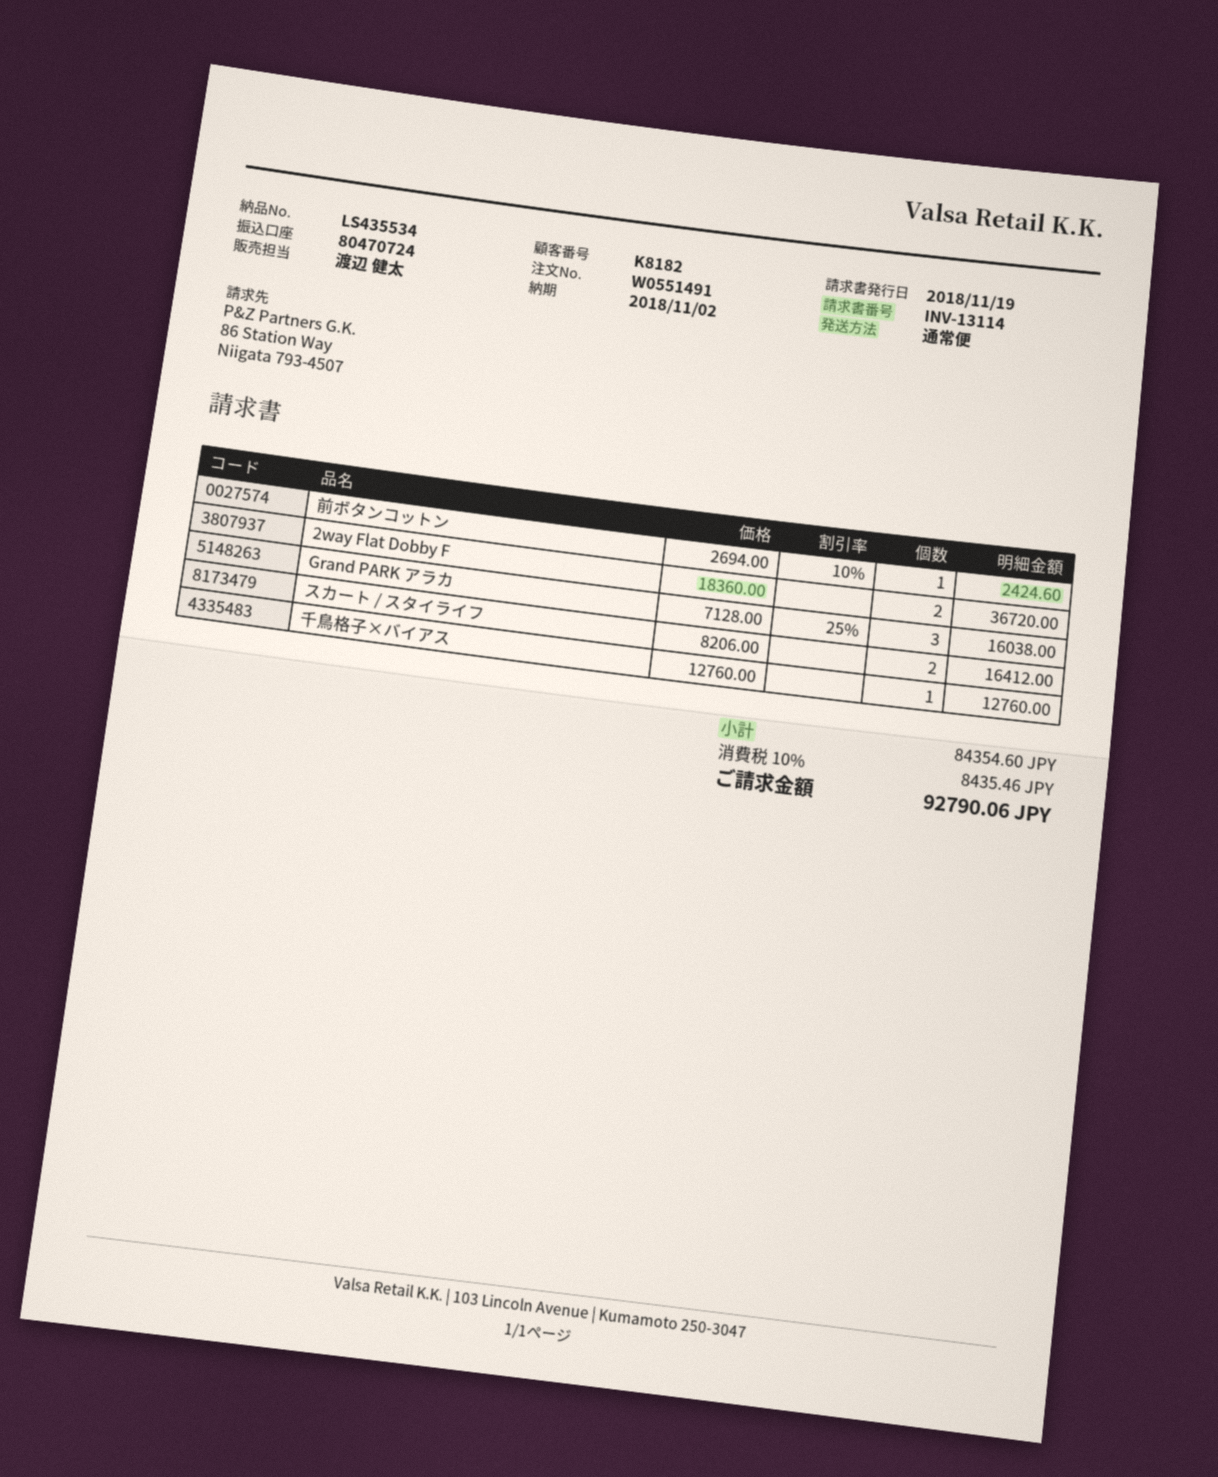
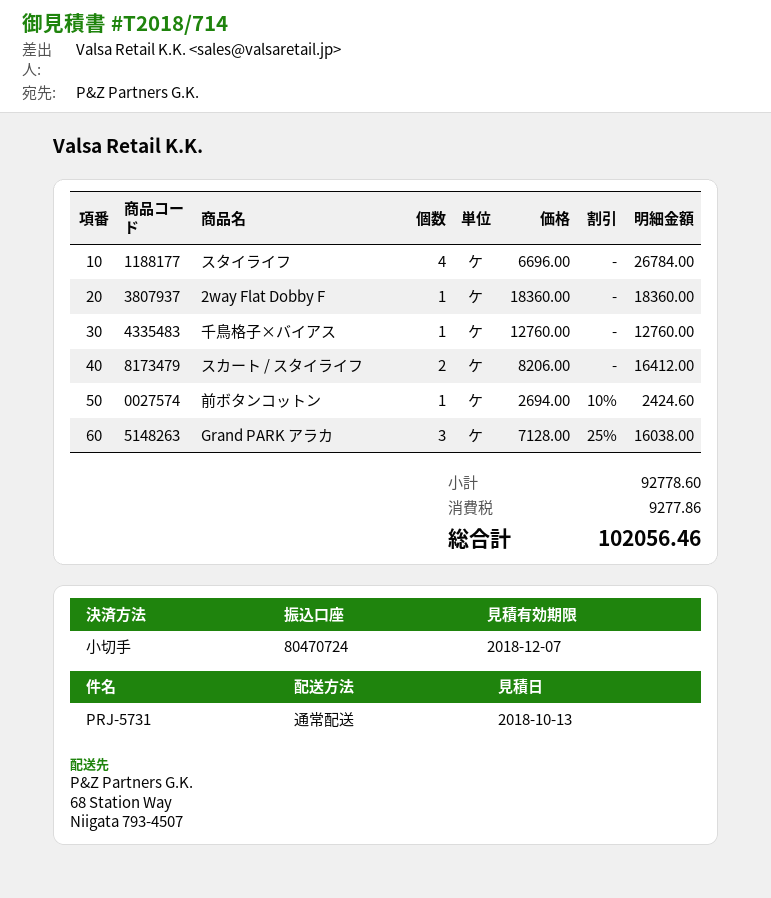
2way Flat Dobby F: 2 x 18360.00 = 36720.00 -> 1 x 18360.00 = 18360.00
スタイライフ: none -> 4 x 6696.00 = 26784.00
subtotal: 84354.60 -> 92778.60
tax: 8435.46 -> 9277.86
total: 92790.06 -> 102056.46

